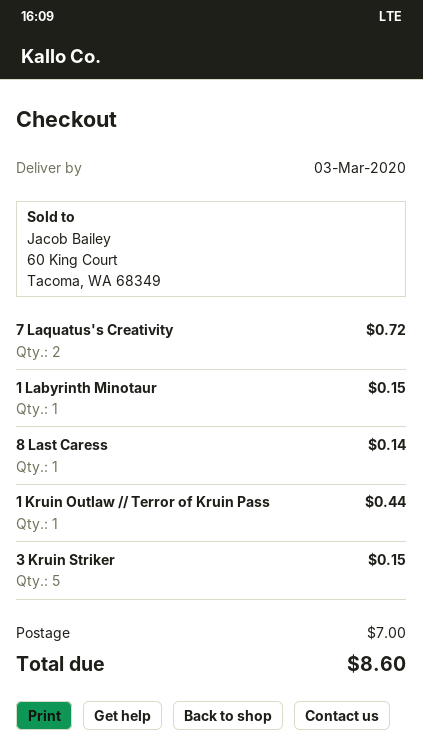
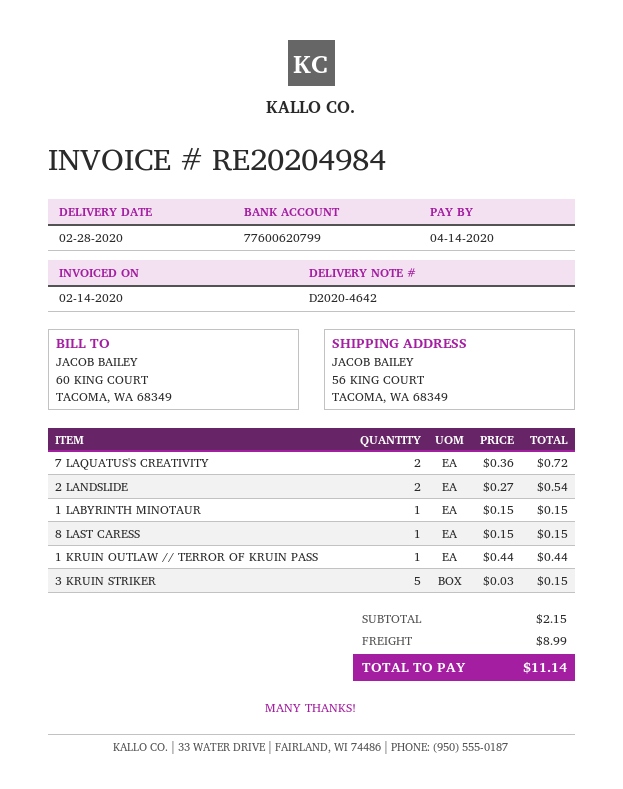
delivery date: 2020-03-03 -> 2020-02-28
8 Last Caress: 1 for 0.14 -> 1 for 0.15
2 LANDSLIDE: none -> 2 for 0.54
shipping: 7.00 -> 8.99
total: 8.60 -> 11.14

